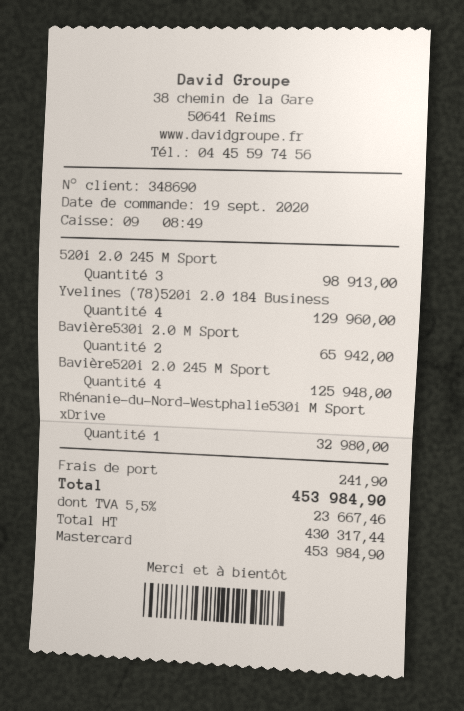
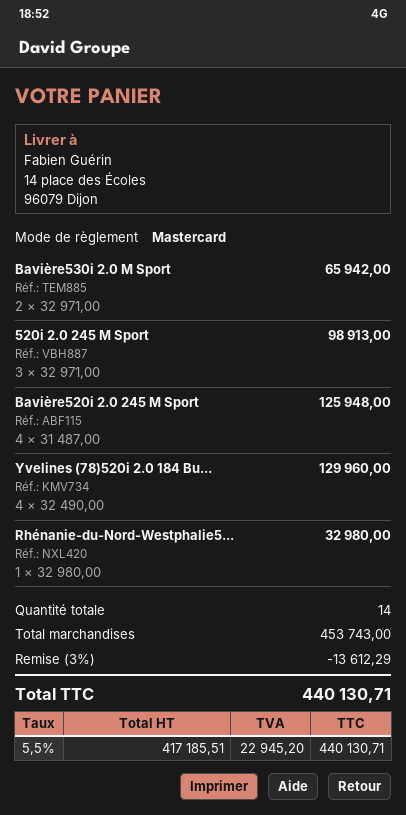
discount: none -> 3% = 13612.29
shipping: 241.90 -> none
net: 430317.44 -> 417185.51
tax: 5.5% = 23667.46 -> 5.5% = 22945.20
total: 453984.90 -> 440130.71

